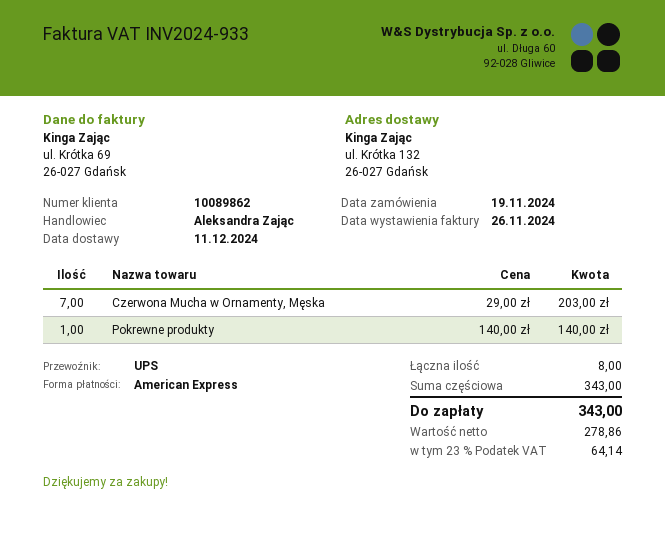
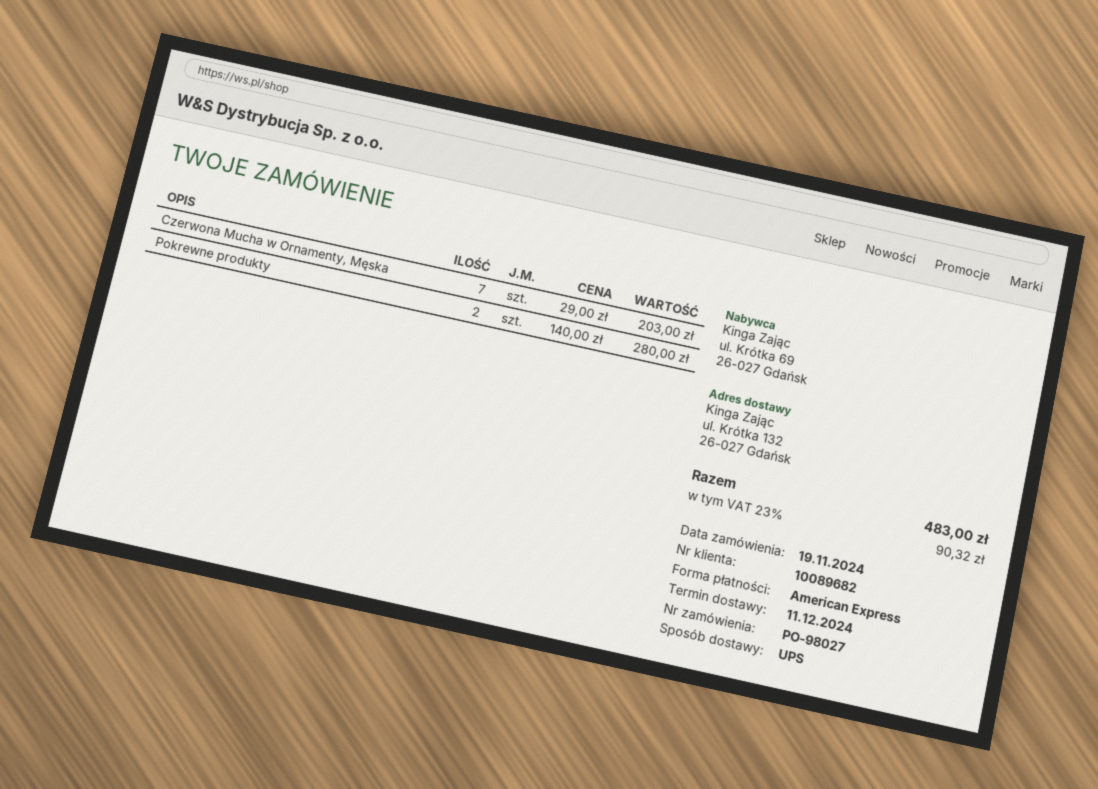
customer number: 10089862 -> 10089682
Pokrewne produkty: 1 x 140.00 = 140.00 -> 2 x 140.00 = 280.00
tax: 23% = 64.14 -> 23% = 90.32
total: 343.00 -> 483.00

